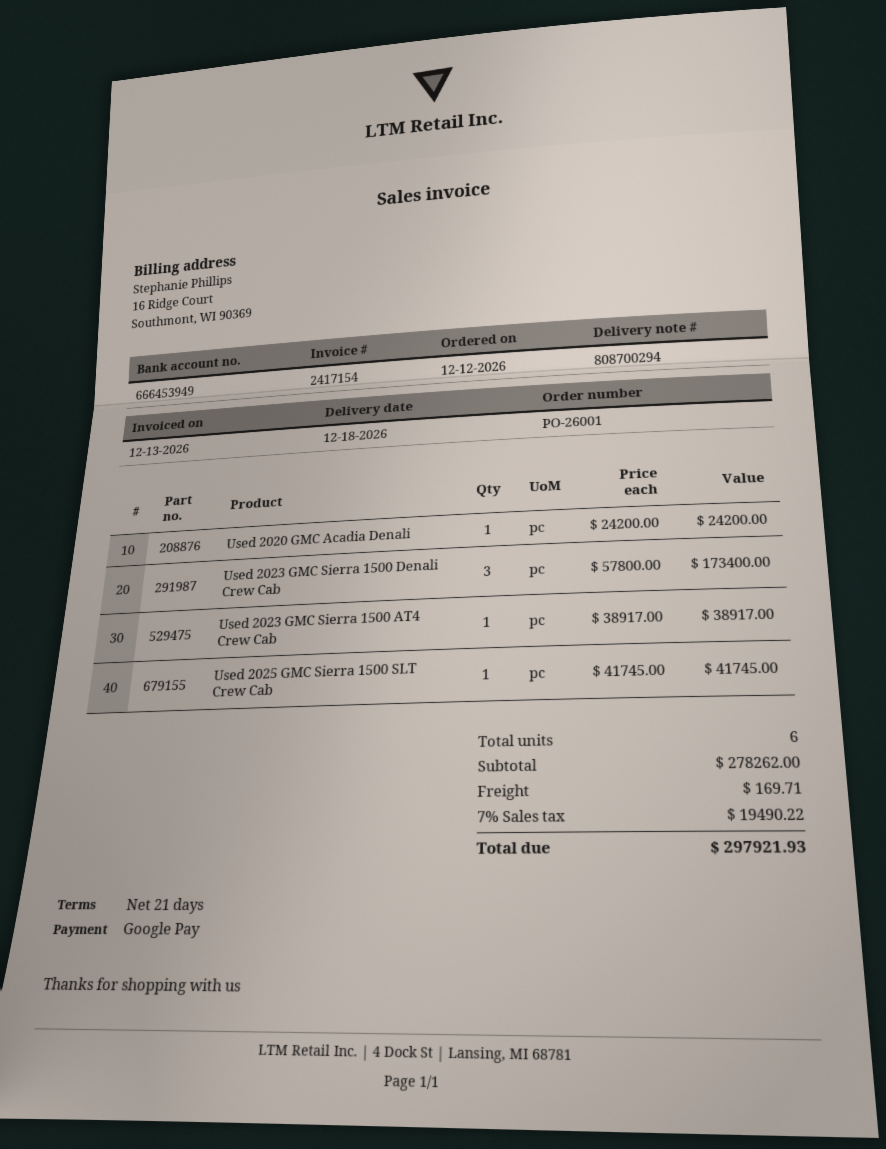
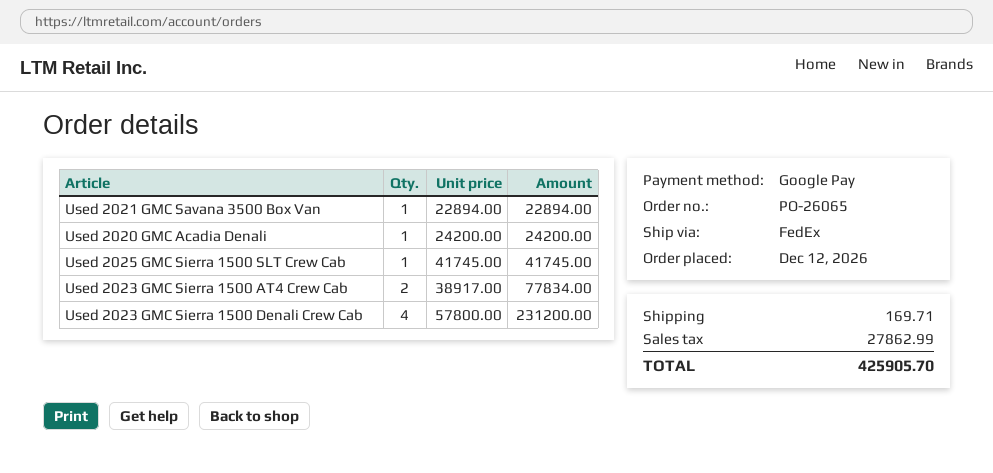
order number: PO-26001 -> PO-26065
Used 2023 GMC Sierra 1500 Denali Crew Cab: 3 x 57800.00 = 173400.00 -> 4 x 57800.00 = 231200.00
Used 2023 GMC Sierra 1500 AT4 Crew Cab: 1 x 38917.00 = 38917.00 -> 2 x 38917.00 = 77834.00
Used 2021 GMC Savana 3500 Box Van: none -> 1 x 22894.00 = 22894.00
tax: 19490.22 -> 27862.99
total: 297921.93 -> 425905.70

